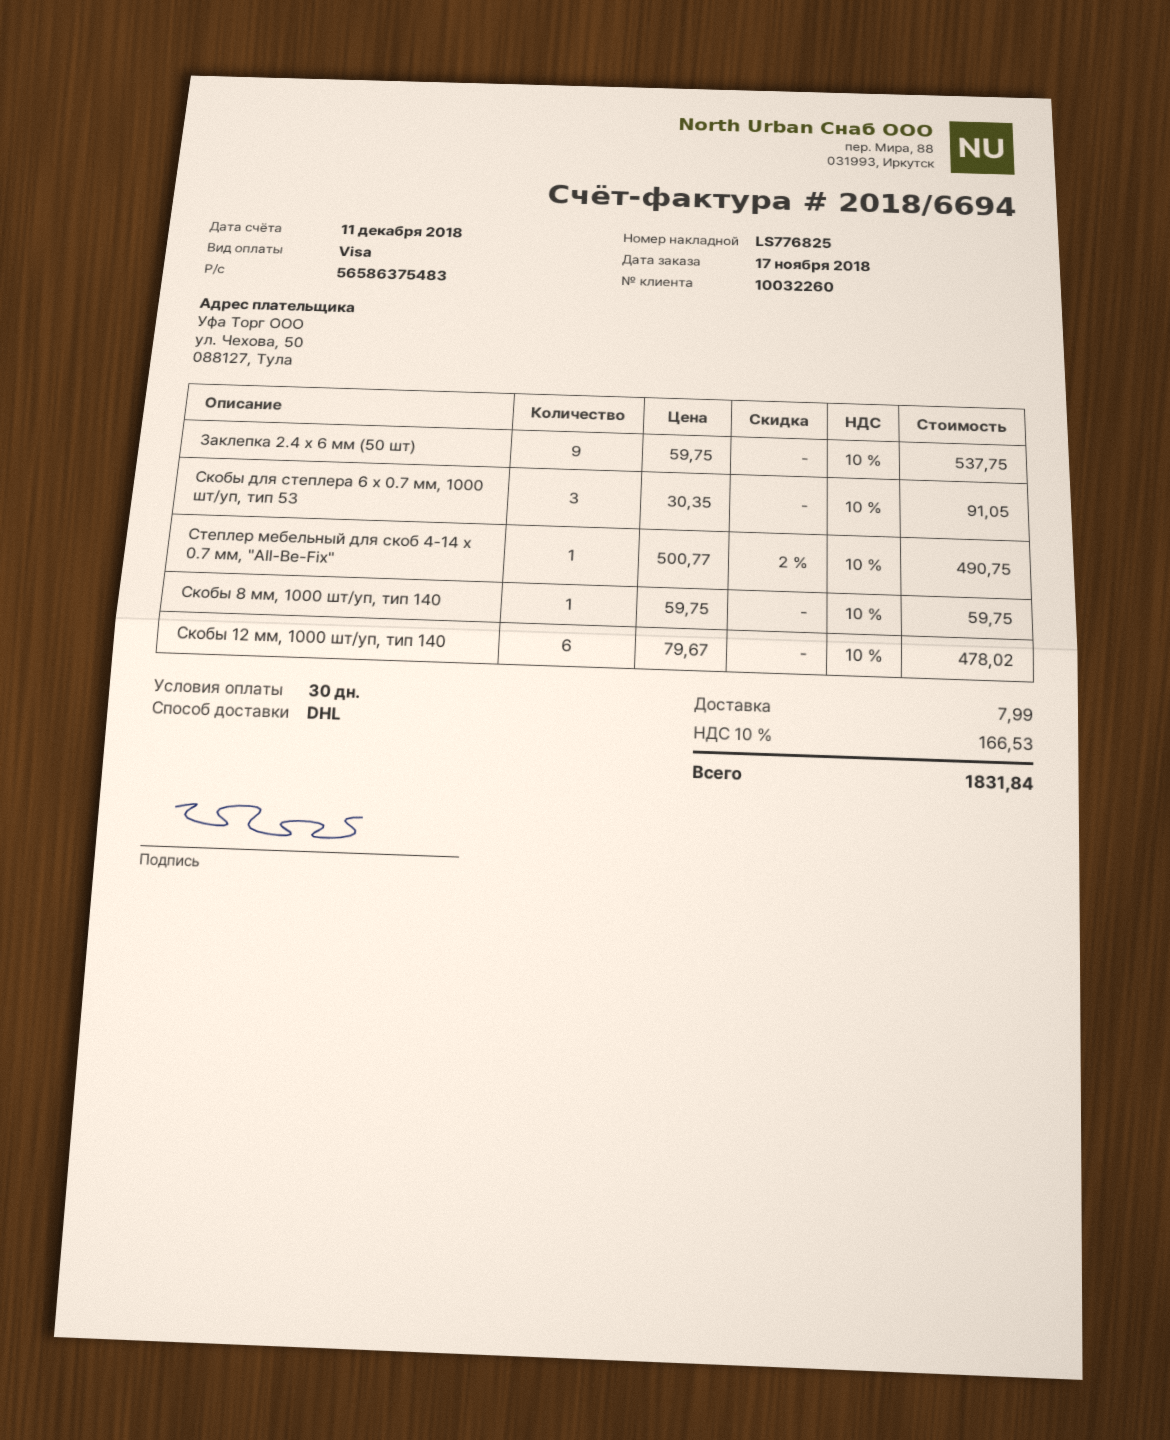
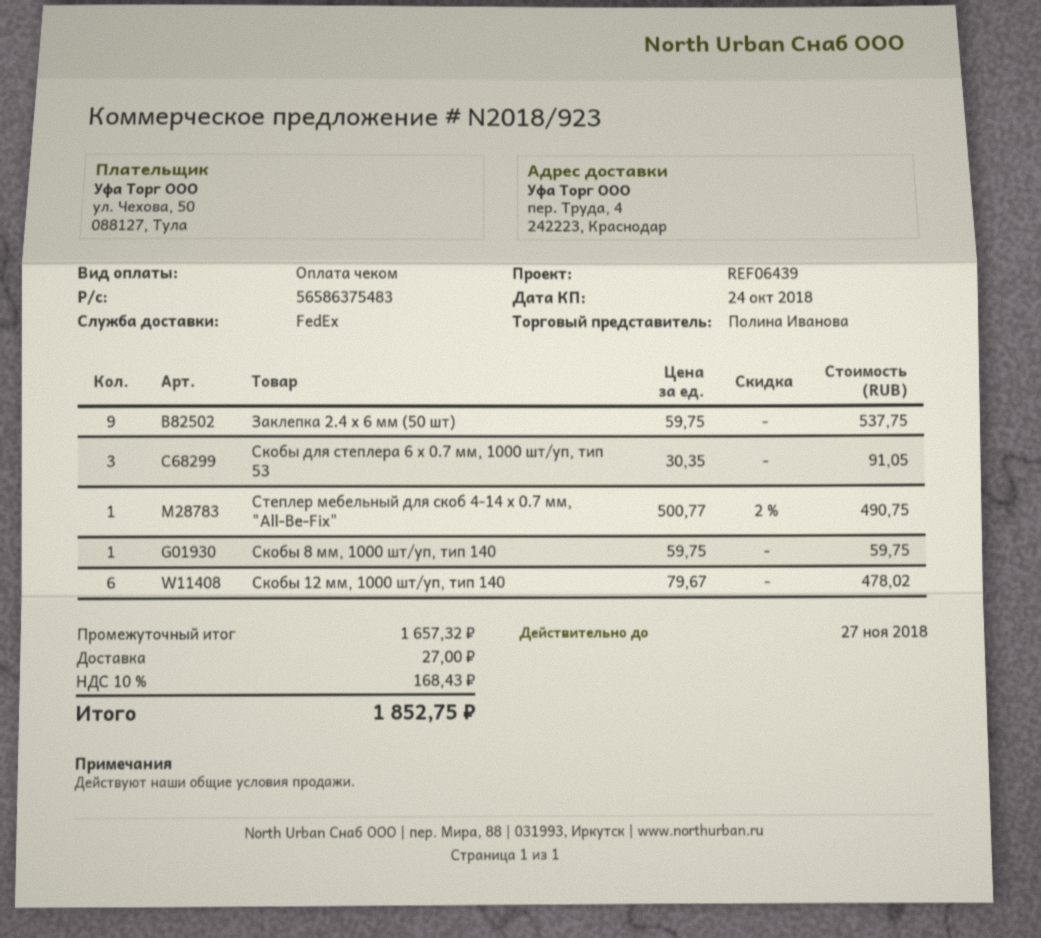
payment method: Visa -> cheque
shipping method: DHL -> FedEx
shipping: 7.99 -> 27.00
tax: 10% = 166.53 -> 10% = 168.43
total: 1831.84 -> 1852.75

